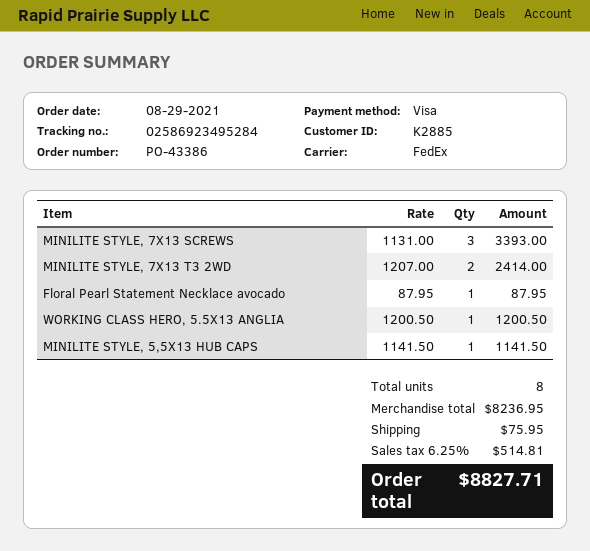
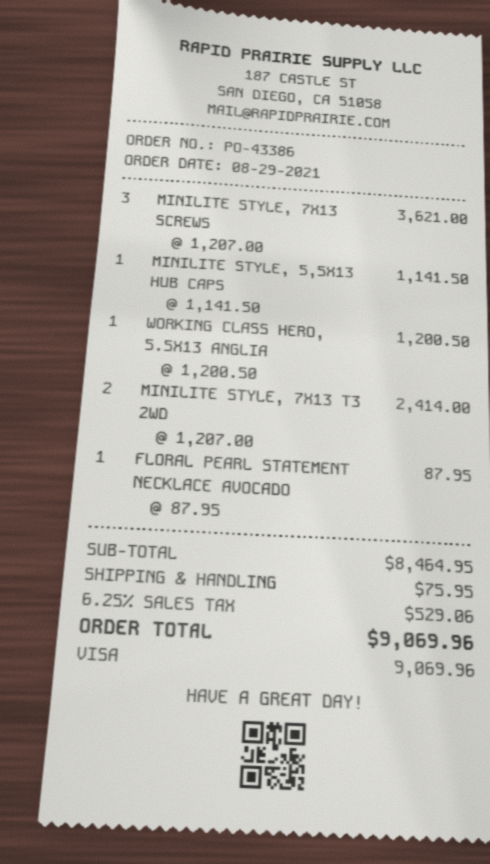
MINILITE STYLE, 7X13 SCREWS: 3 x 1131.00 = 3393.00 -> 3 x 1207.00 = 3621.00
subtotal: 8236.95 -> 8464.95
tax: 6.25% = 514.81 -> 6.25% = 529.06
total: 8827.71 -> 9069.96

